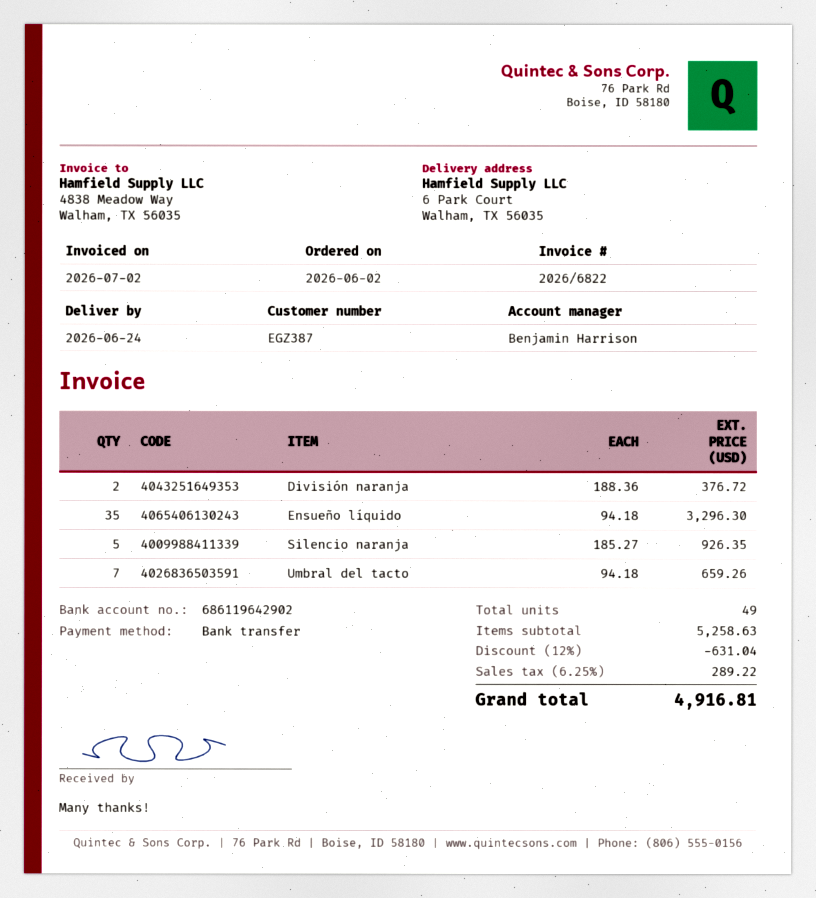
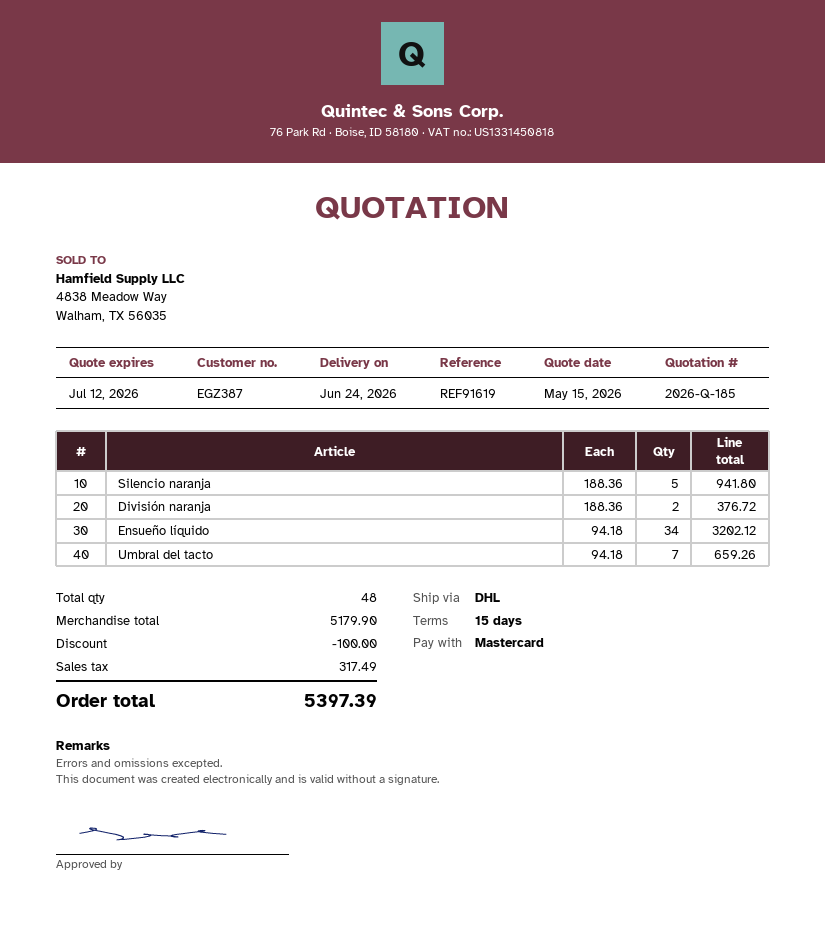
payment method: bank transfer -> Mastercard
Ensueño líquido: 35 x 94.18 = 3296.30 -> 34 x 94.18 = 3202.12
Silencio naranja: 5 x 185.27 = 926.35 -> 5 x 188.36 = 941.80
total quantity: 49 -> 48
subtotal: 5258.63 -> 5179.90
discount: 631.04 -> 100.00
tax: 289.22 -> 317.49
total: 4916.81 -> 5397.39

